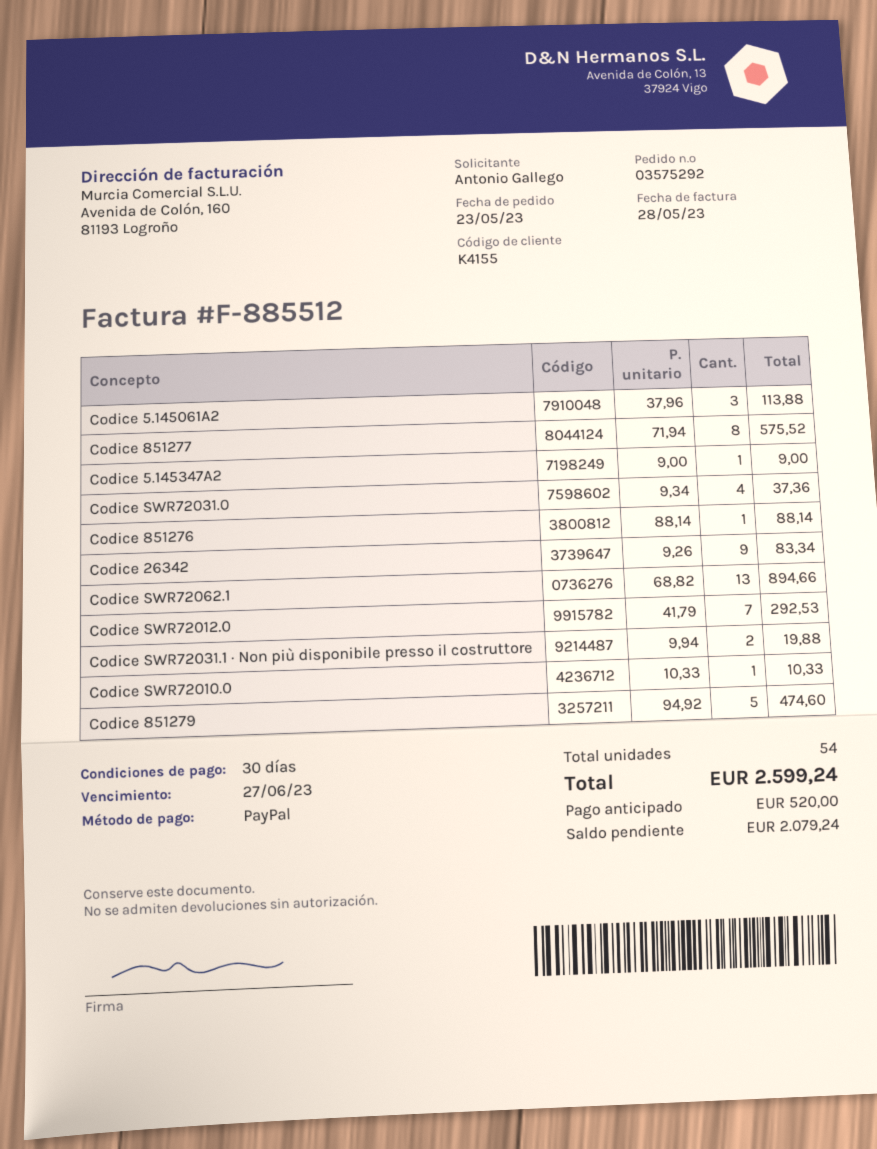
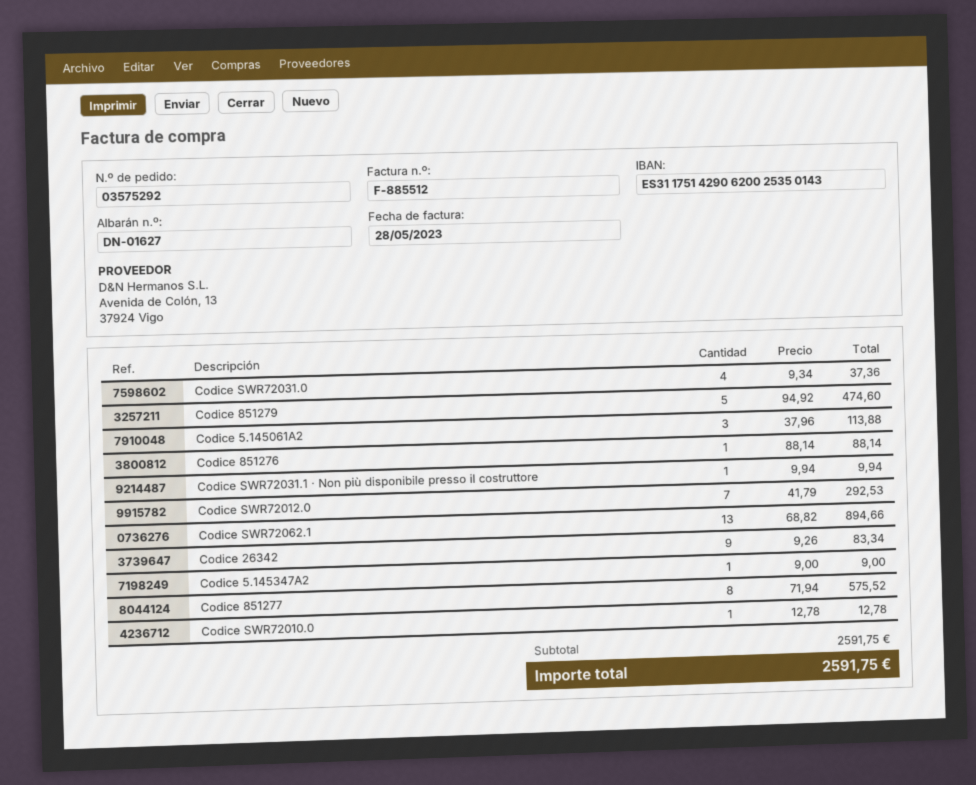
Codice SWR72031.1 · Non più disponibile presso il costruttore: 2 x 9.94 = 19.88 -> 1 x 9.94 = 9.94
Codice SWR72010.0: 1 x 10.33 = 10.33 -> 1 x 12.78 = 12.78
total: 2599.24 -> 2591.75

